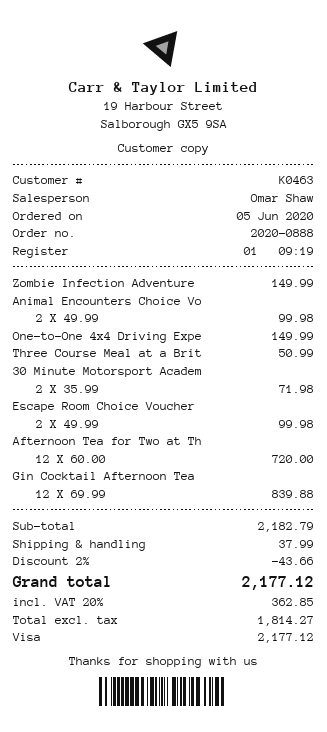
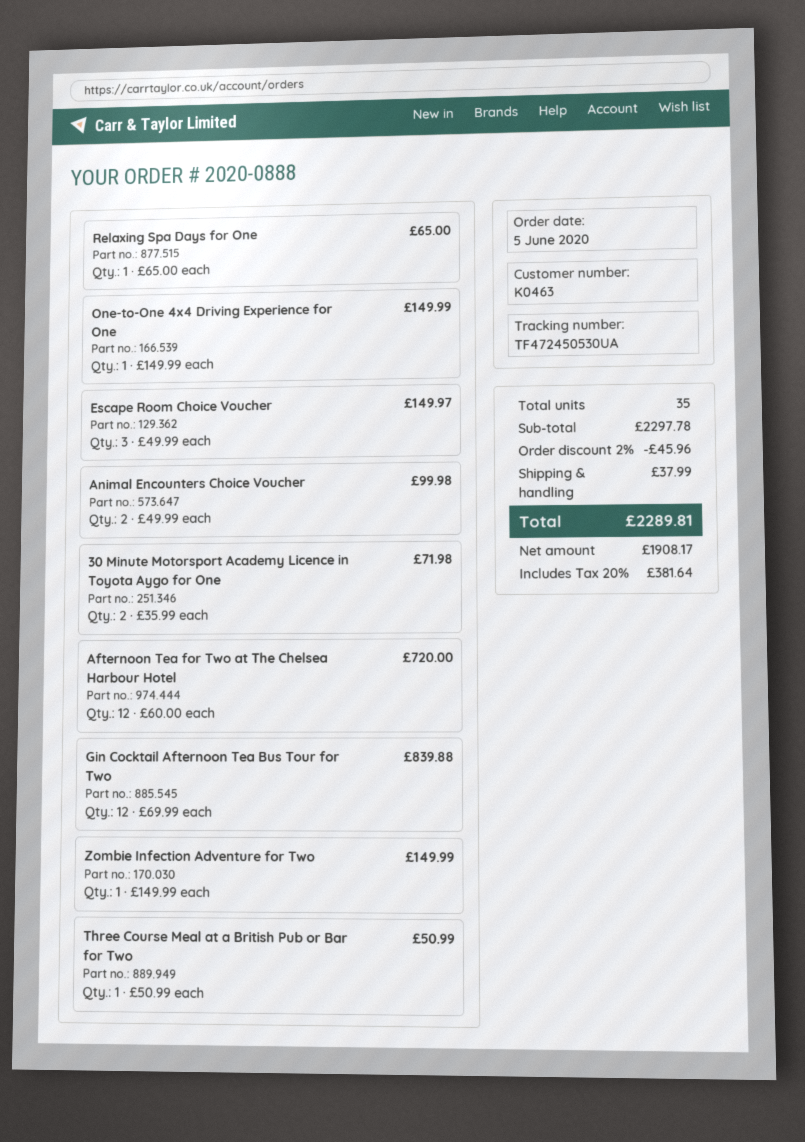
Escape Room Choice Voucher: 2 x 49.99 = 99.98 -> 3 x 49.99 = 149.97
Relaxing Spa Days for One: none -> 1 x 65.00 = 65.00
subtotal: 2182.79 -> 2297.78
discount: 2% = 43.66 -> 2% = 45.96
net: 1814.27 -> 1908.17
tax: 20% = 362.85 -> 20% = 381.64
total: 2177.12 -> 2289.81

